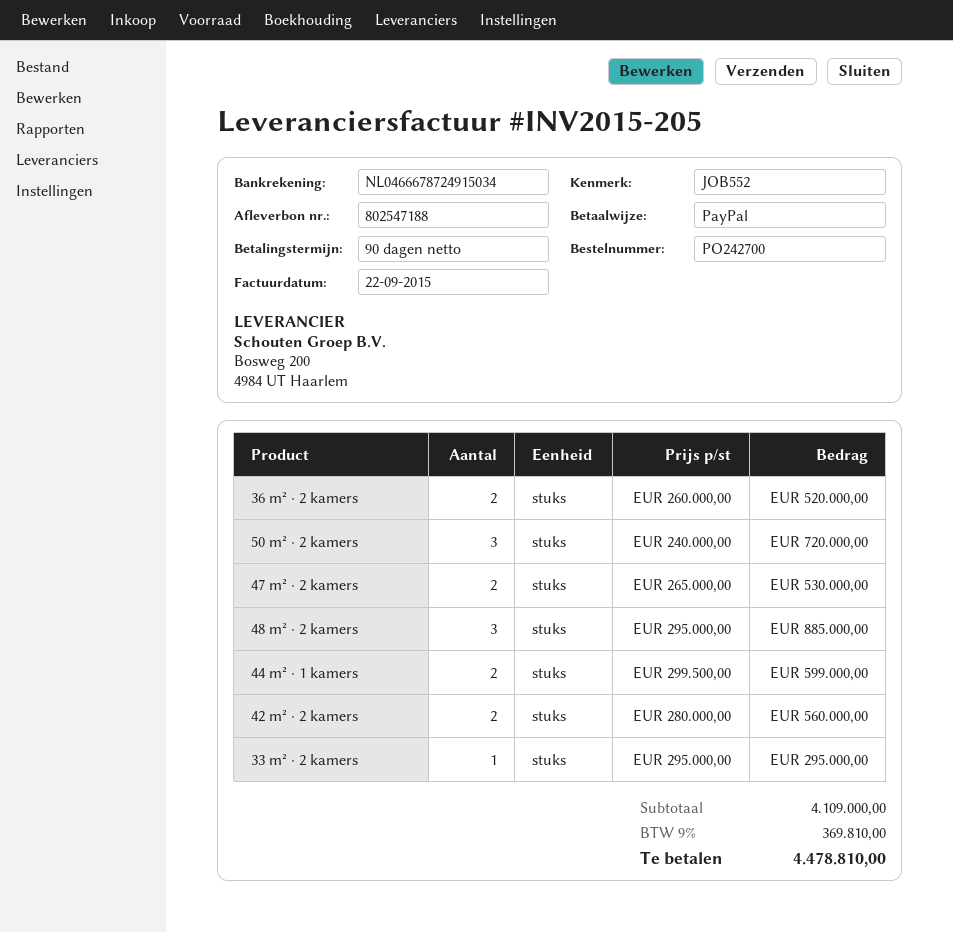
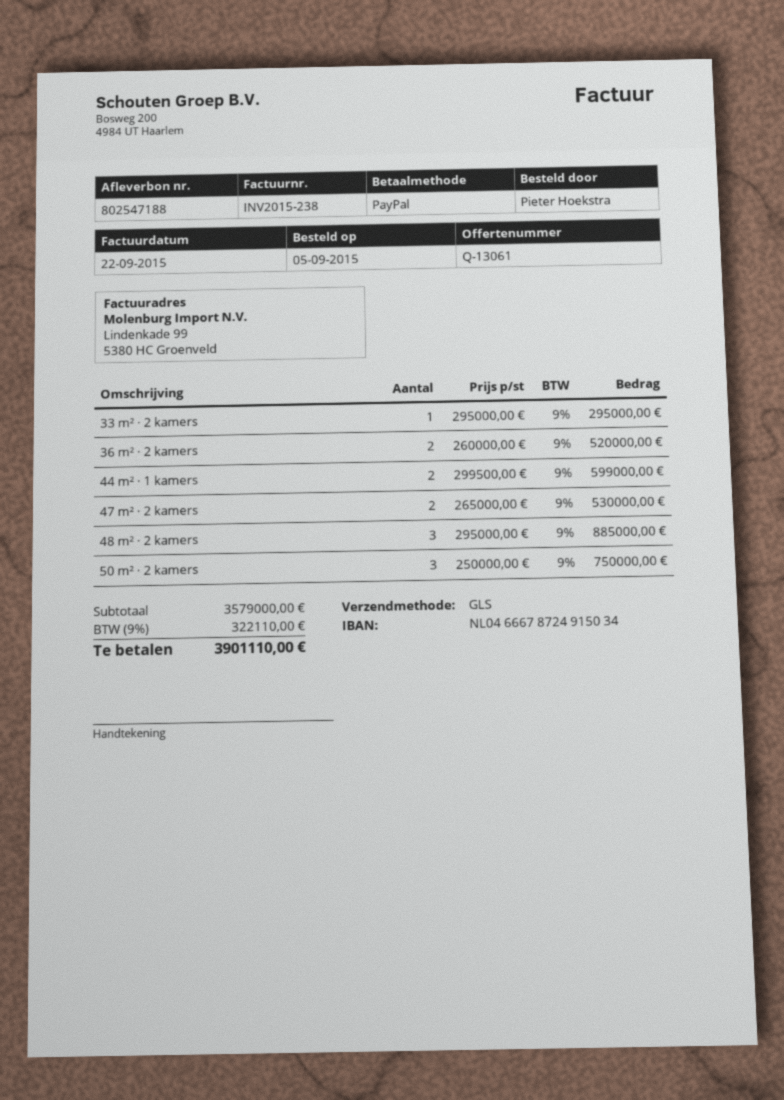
invoice number: INV2015-205 -> INV2015-238
50 m² · 2 kamers: 3 x 240000.00 = 720000.00 -> 3 x 250000.00 = 750000.00
42 m² · 2 kamers: 2 x 280000.00 = 560000.00 -> none
subtotal: 4109000.00 -> 3579000.00
tax: 9% = 369810.00 -> 9% = 322110.00
total: 4478810.00 -> 3901110.00

